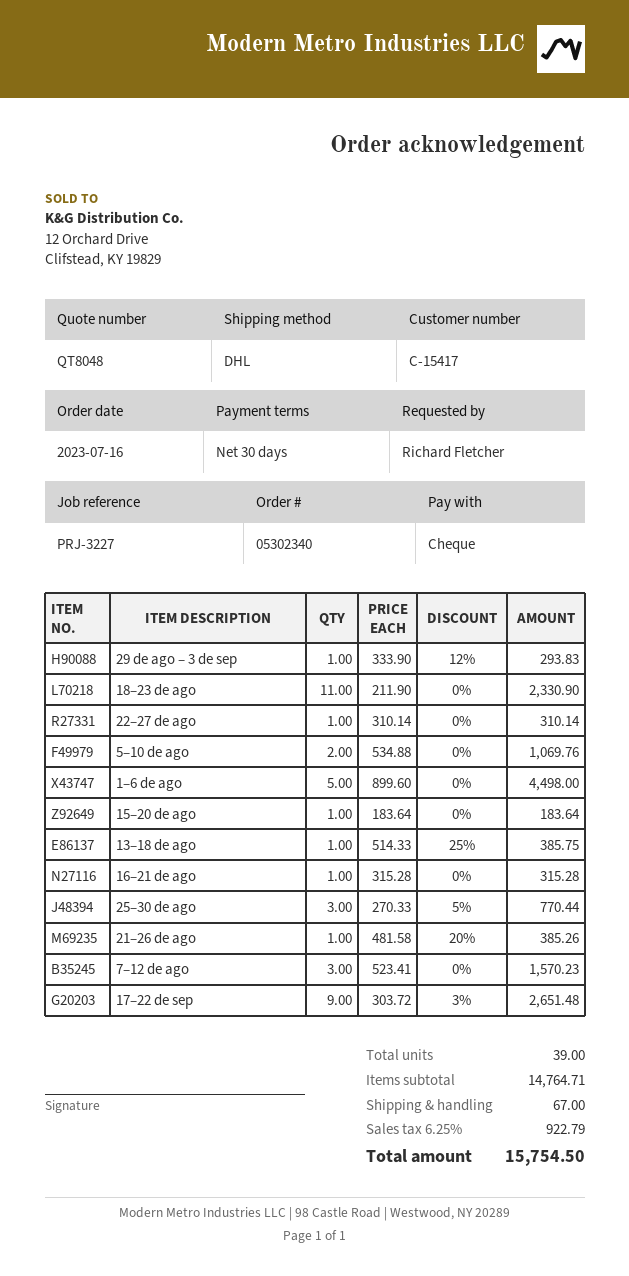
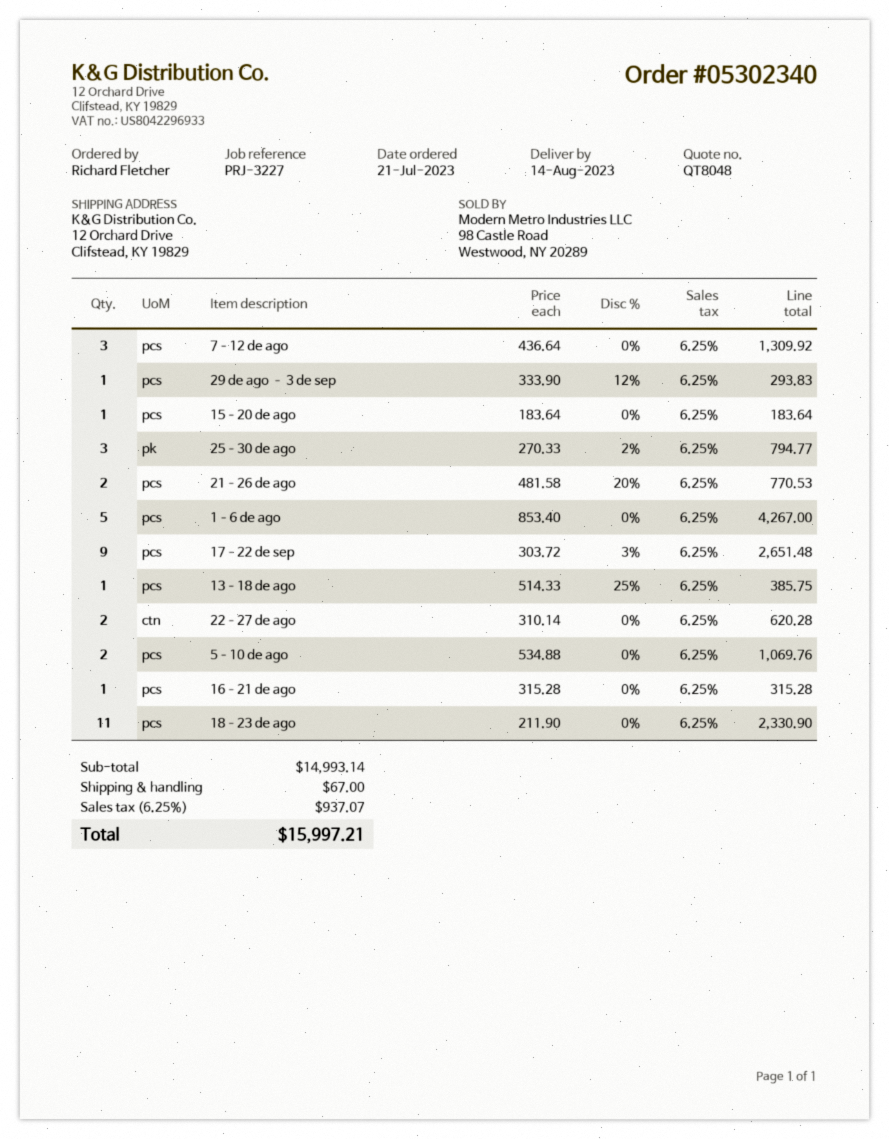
order date: 2023-07-16 -> 2023-07-21
22–27 de ago: 1 x 310.14 = 310.14 -> 2 x 310.14 = 620.28
1–6 de ago: 5 x 899.60 = 4498.00 -> 5 x 853.40 = 4267.00
25–30 de ago: 3 x 270.33 - 5% = 770.44 -> 3 x 270.33 - 2% = 794.77
21–26 de ago: 1 x 481.58 - 20% = 385.26 -> 2 x 481.58 - 20% = 770.53
7–12 de ago: 3 x 523.41 = 1570.23 -> 3 x 436.64 = 1309.92
subtotal: 14764.71 -> 14993.14
tax: 6.25% = 922.79 -> 6.25% = 937.07
total: 15754.50 -> 15997.21

